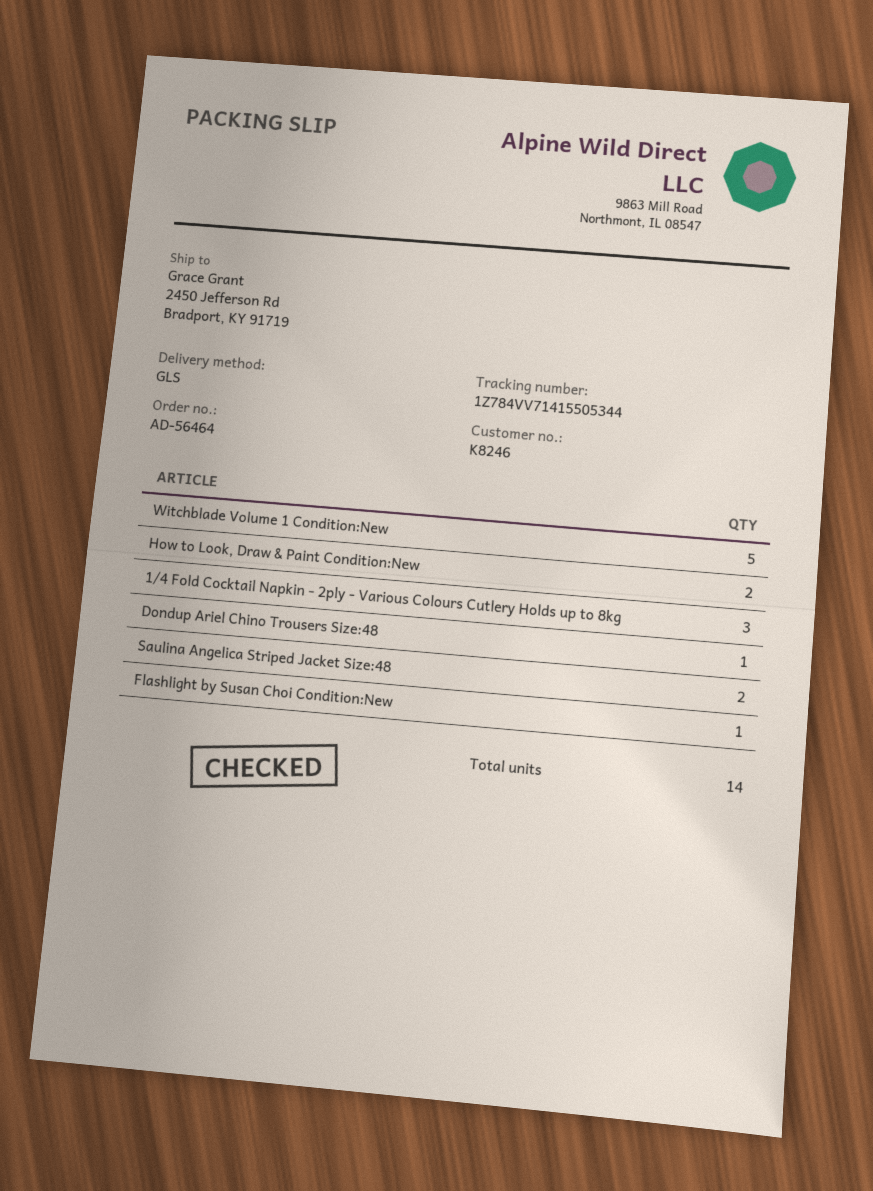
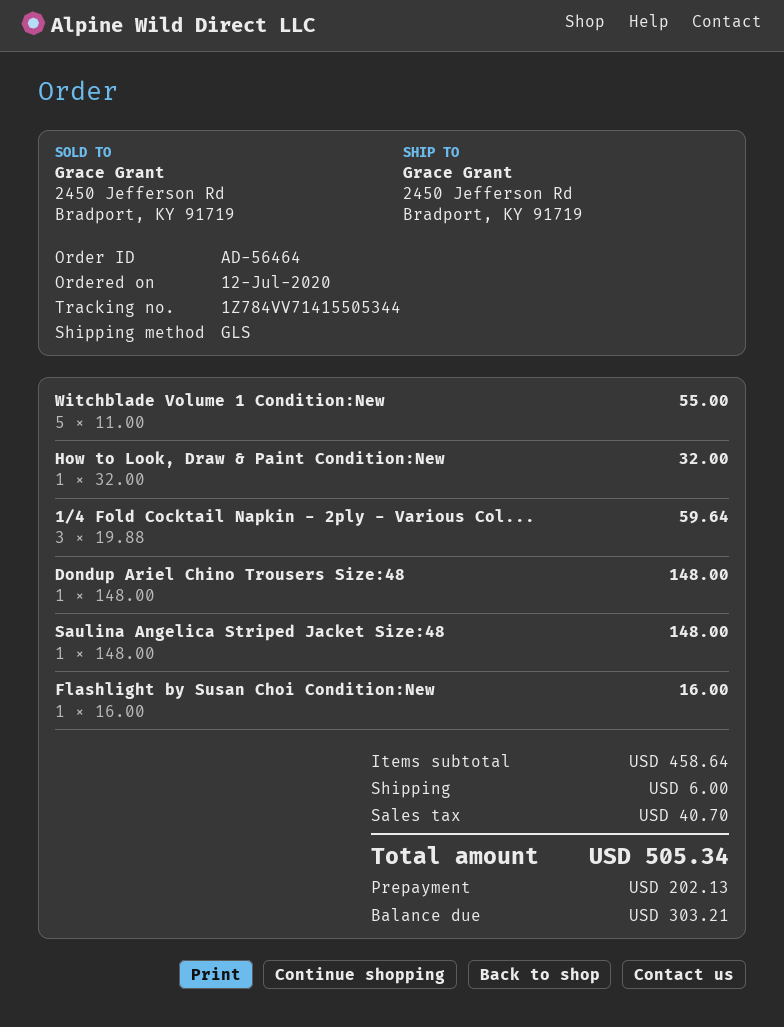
How to Look, Draw & Paint Condition:New: 2 -> 1
Saulina Angelica Striped Jacket Size:48: 2 -> 1

